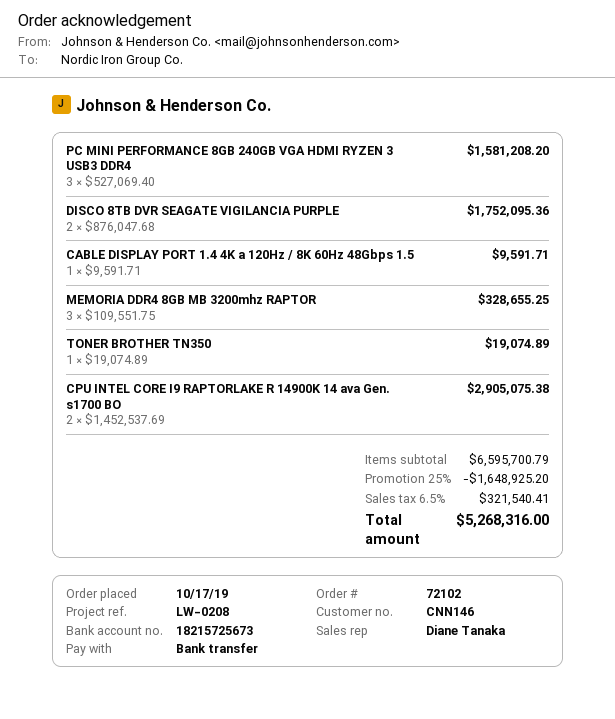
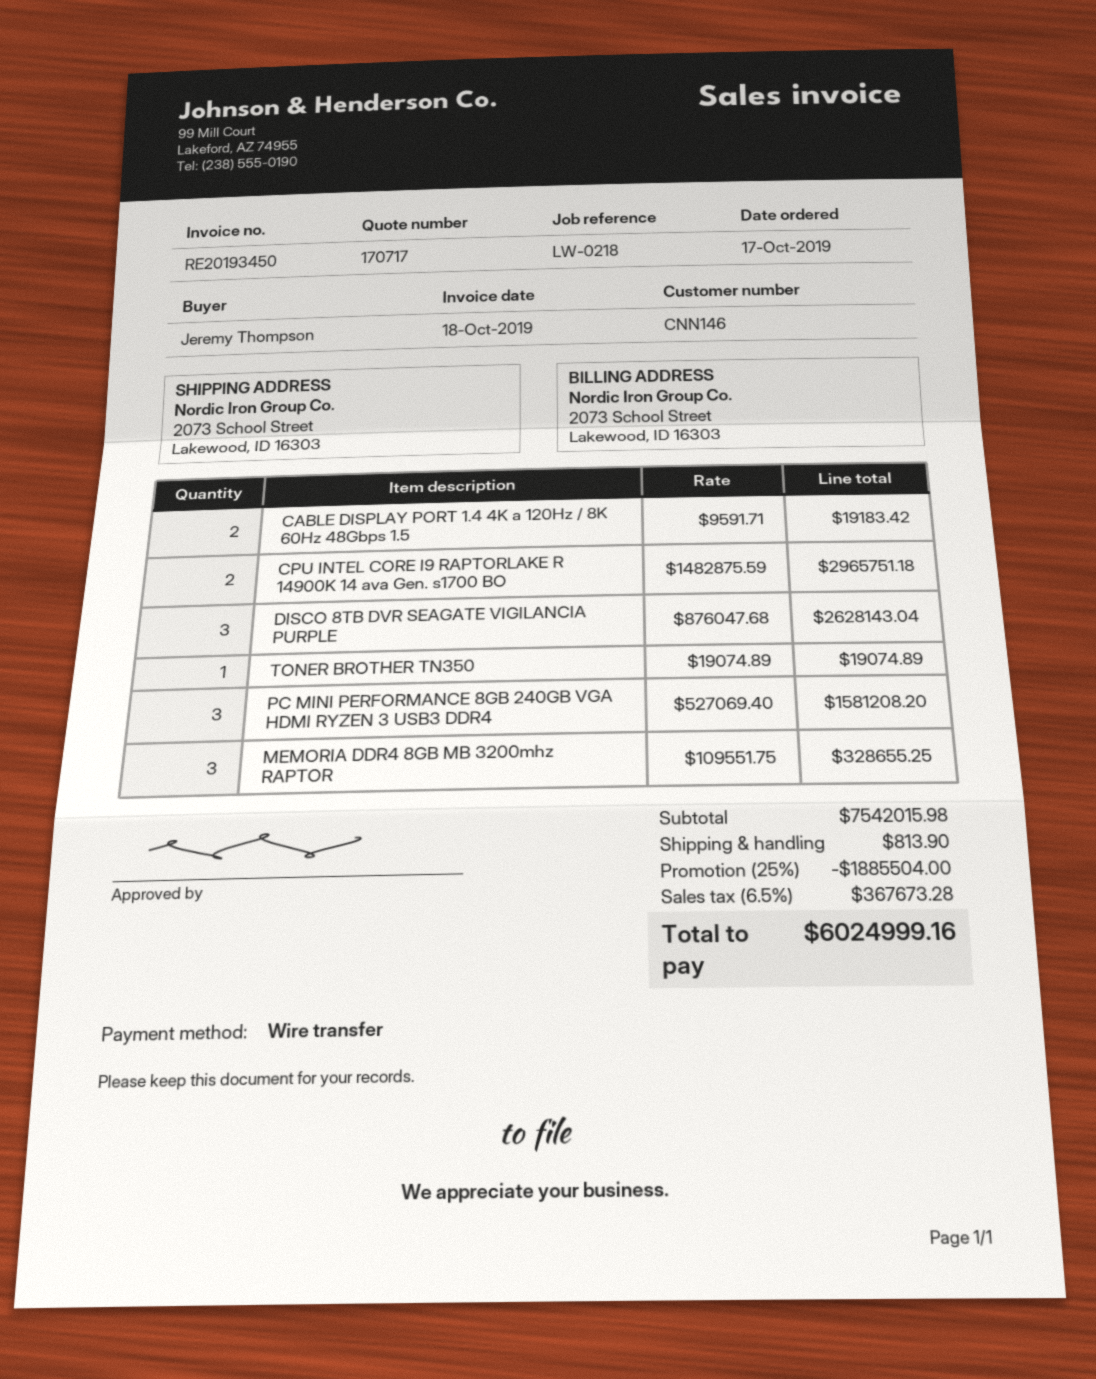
reference: LW-0208 -> LW-0218
DISCO 8TB DVR SEAGATE VIGILANCIA PURPLE: 2 x 876047.68 = 1752095.36 -> 3 x 876047.68 = 2628143.04
CABLE DISPLAY PORT 1.4 4K a 120Hz / 8K 60Hz 48Gbps 1.5: 1 x 9591.71 = 9591.71 -> 2 x 9591.71 = 19183.42
CPU INTEL CORE I9 RAPTORLAKE R 14900K 14 ava Gen. s1700 BO: 2 x 1452537.69 = 2905075.38 -> 2 x 1482875.59 = 2965751.18
subtotal: 6595700.79 -> 7542015.98
discount: 25% = 1648925.20 -> 25% = 1885504.00
shipping: none -> 813.90
tax: 6.5% = 321540.41 -> 6.5% = 367673.28
total: 5268316.00 -> 6024999.16

